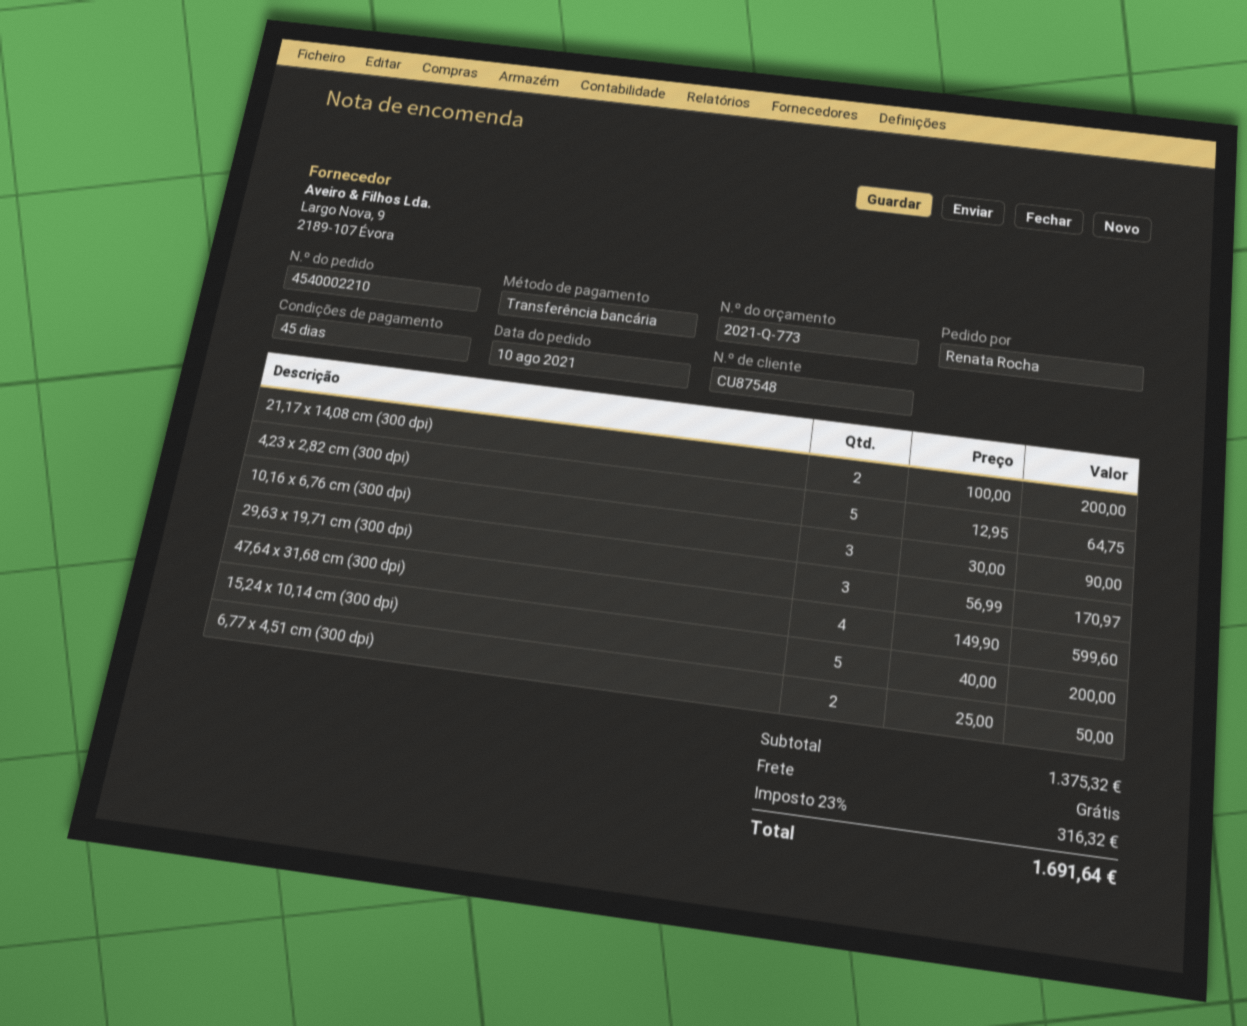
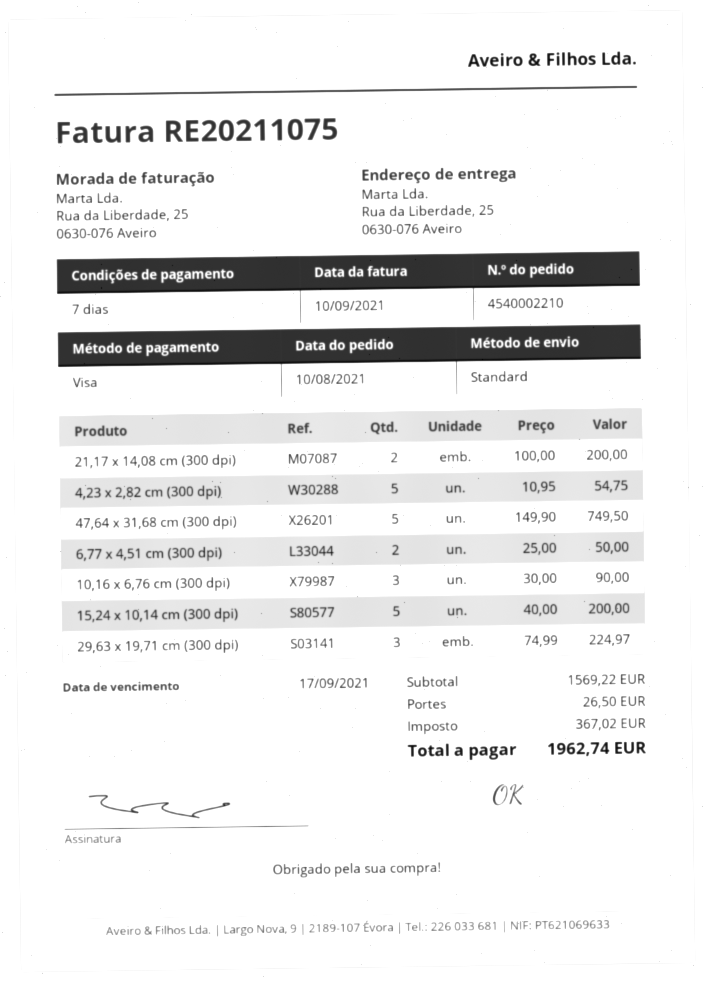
payment terms: 45 days -> 7 days
payment method: bank transfer -> Visa
4,23 x 2,82 cm (300 dpi): 5 x 12.95 = 64.75 -> 5 x 10.95 = 54.75
29,63 x 19,71 cm (300 dpi): 3 x 56.99 = 170.97 -> 3 x 74.99 = 224.97
47,64 x 31,68 cm (300 dpi): 4 x 149.90 = 599.60 -> 5 x 149.90 = 749.50
subtotal: 1375.32 -> 1569.22
shipping: 0.00 -> 26.50
tax: 316.32 -> 367.02
total: 1691.64 -> 1962.74

